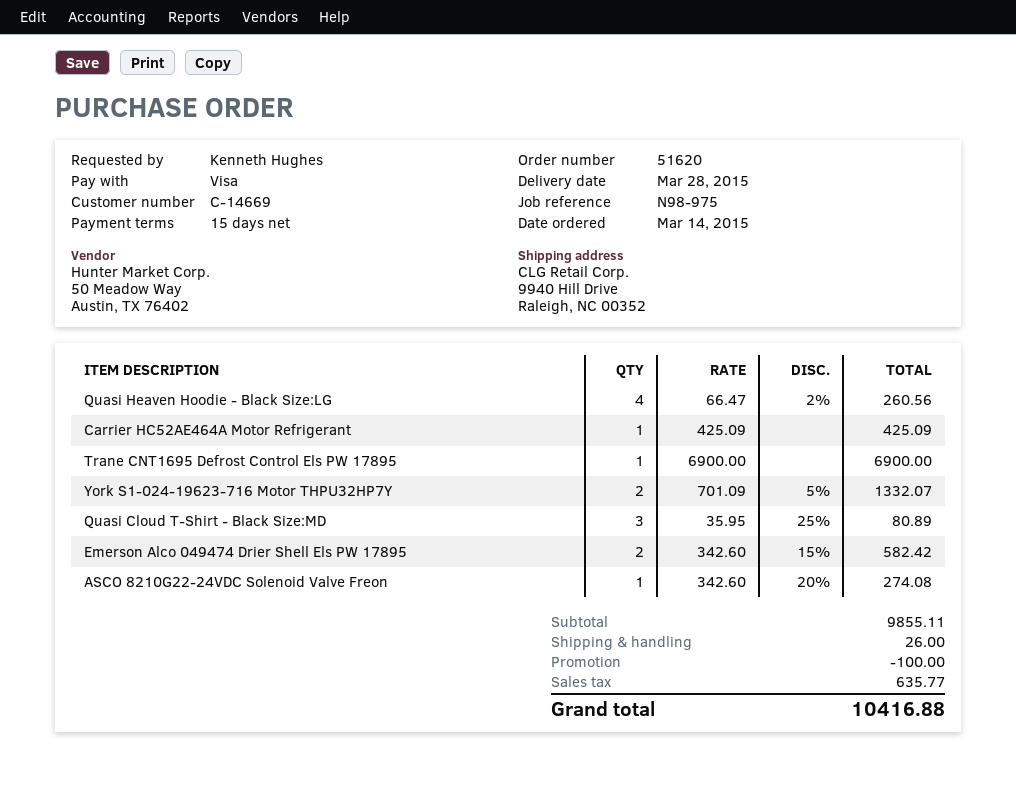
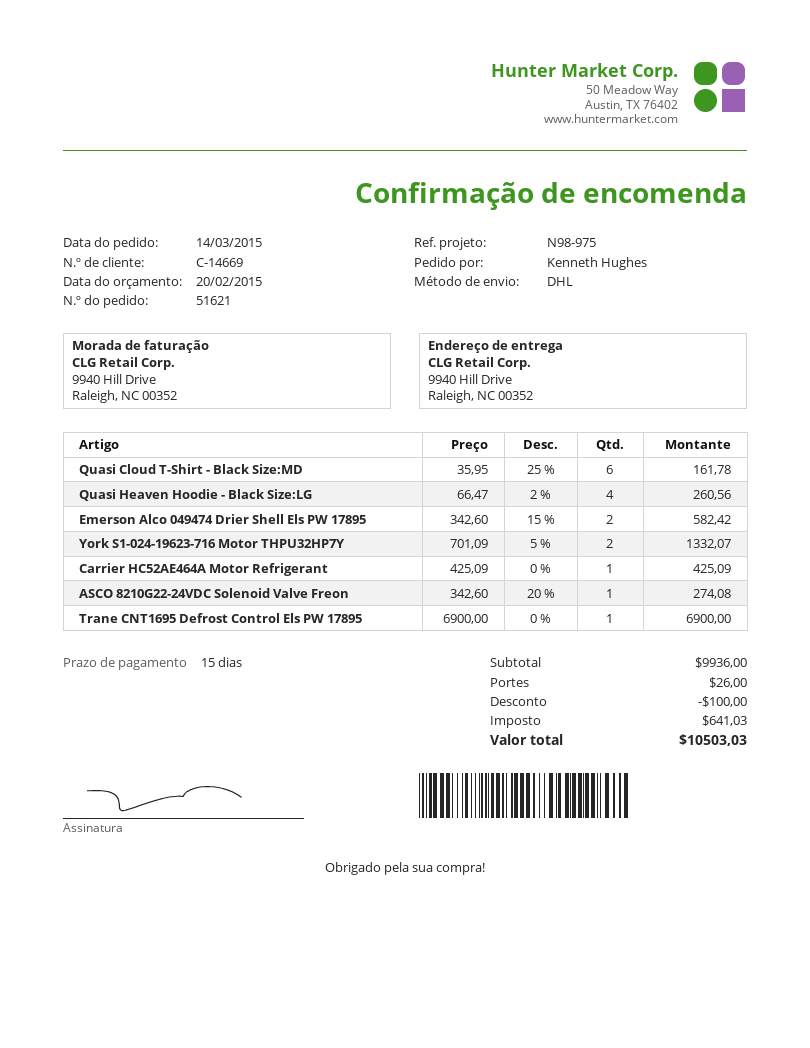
order number: 51620 -> 51621
Quasi Cloud T-Shirt - Black Size:MD: 3 x 35.95 - 25% = 80.89 -> 6 x 35.95 - 25% = 161.78
subtotal: 9855.11 -> 9936.00
tax: 635.77 -> 641.03
total: 10416.88 -> 10503.03

